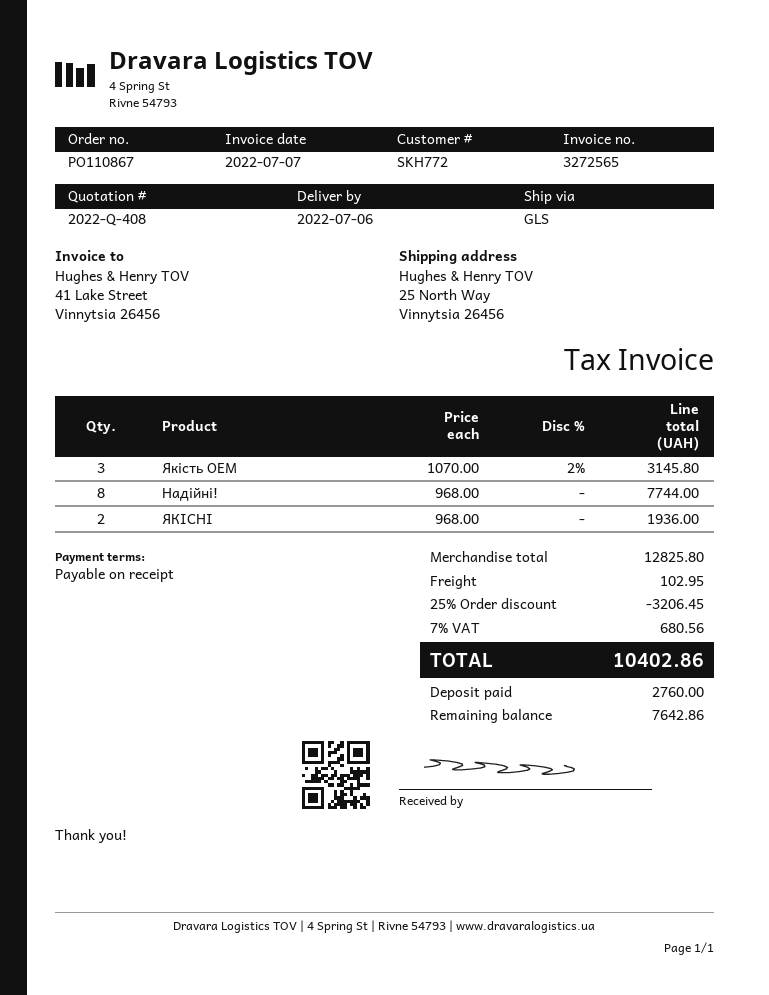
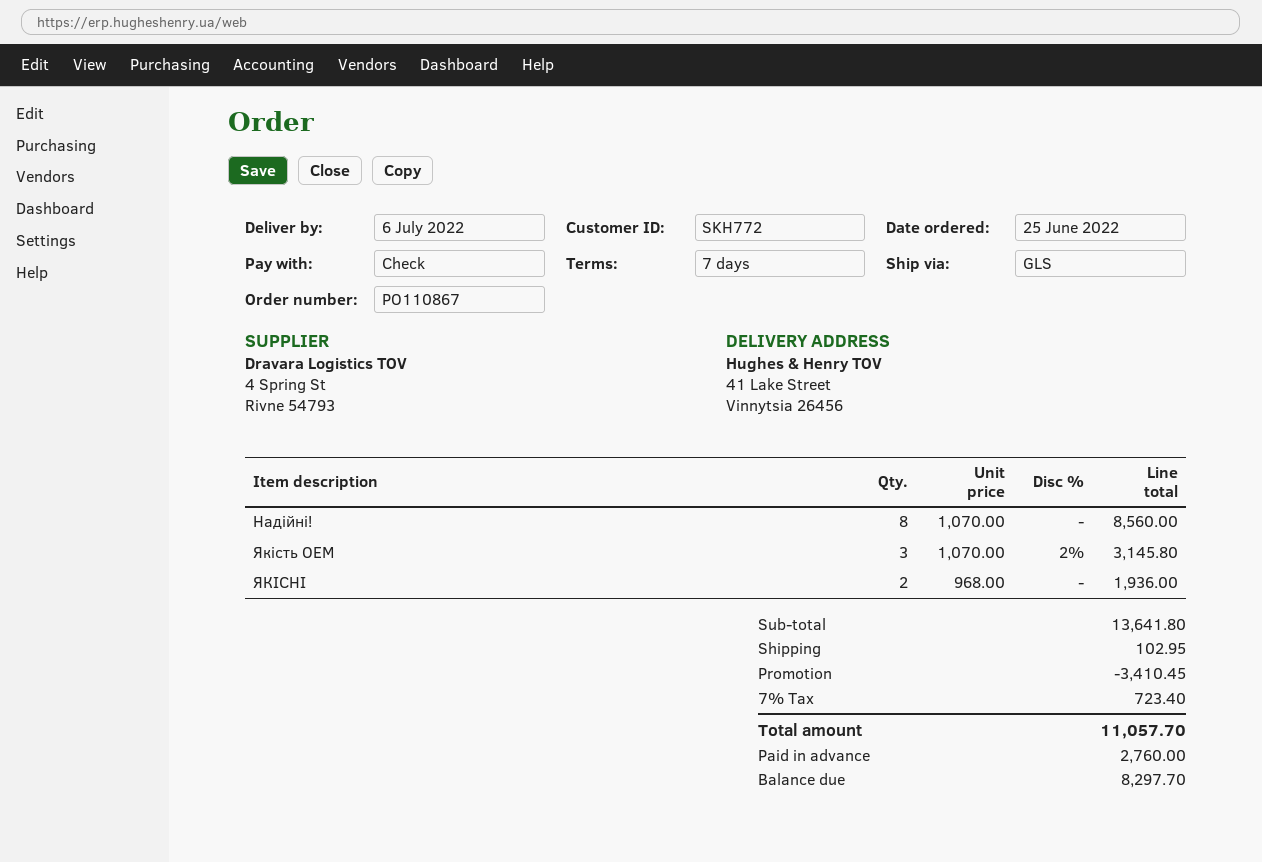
payment terms: on receipt -> 7 days
ship to: 25 North Way, Vinnytsia 26456 -> 41 Lake Street, Vinnytsia 26456
Надійні!: 8 x 968.00 = 7744.00 -> 8 x 1070.00 = 8560.00
subtotal: 12825.80 -> 13641.80
discount: 3206.45 -> 3410.45
tax: 7% = 680.56 -> 7% = 723.40
total: 10402.86 -> 11057.70
balance: 7642.86 -> 8297.70

